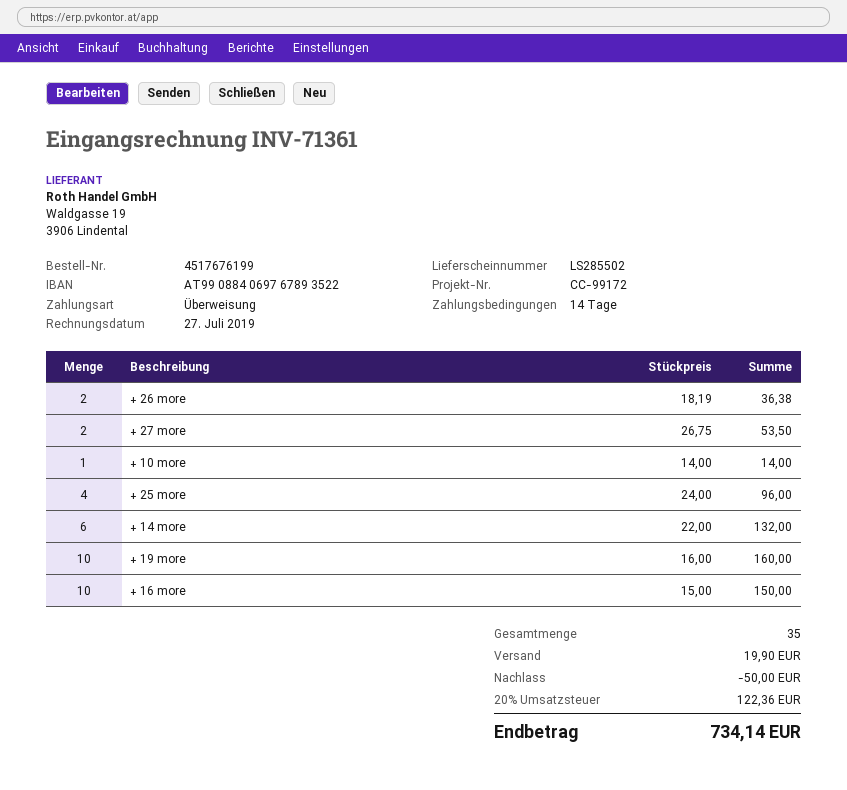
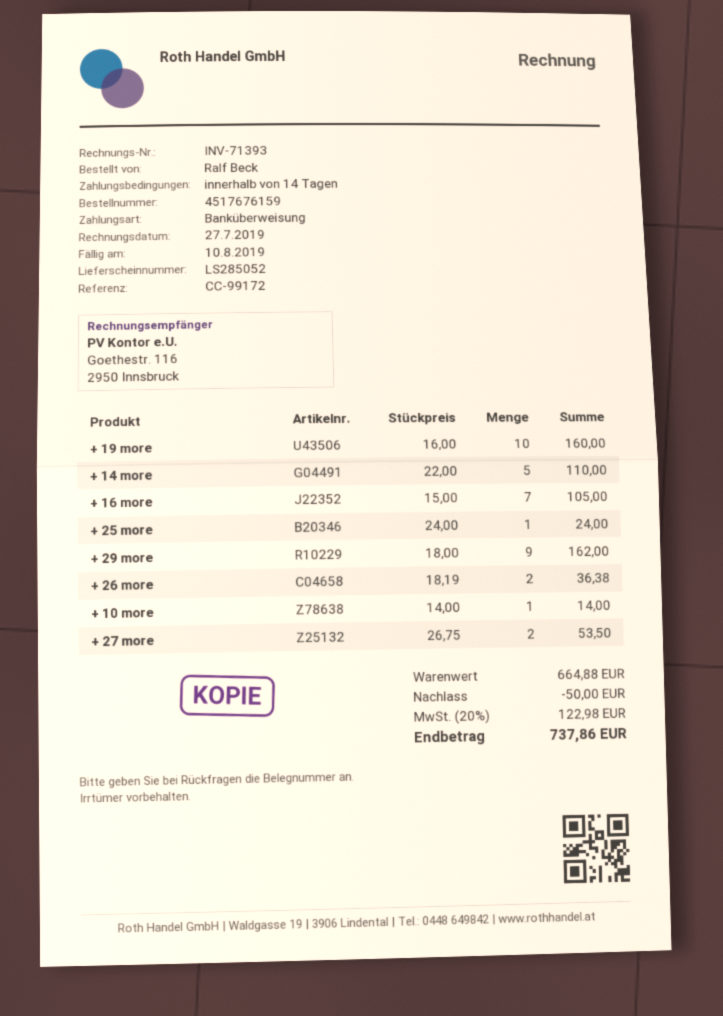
order number: 4517676199 -> 4517676159
delivery note number: LS285502 -> LS285052
invoice number: INV-71361 -> INV-71393
+ 25 more: 4 x 24.00 = 96.00 -> 1 x 24.00 = 24.00
+ 14 more: 6 x 22.00 = 132.00 -> 5 x 22.00 = 110.00
+ 16 more: 10 x 15.00 = 150.00 -> 7 x 15.00 = 105.00
+ 29 more: none -> 9 x 18.00 = 162.00
shipping: 19.90 -> none
tax: 20% = 122.36 -> 20% = 122.98
total: 734.14 -> 737.86

